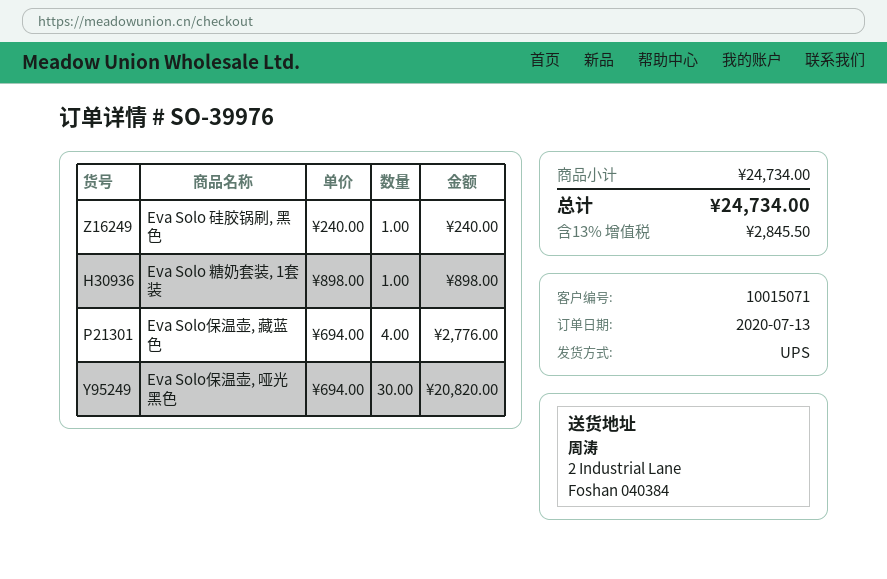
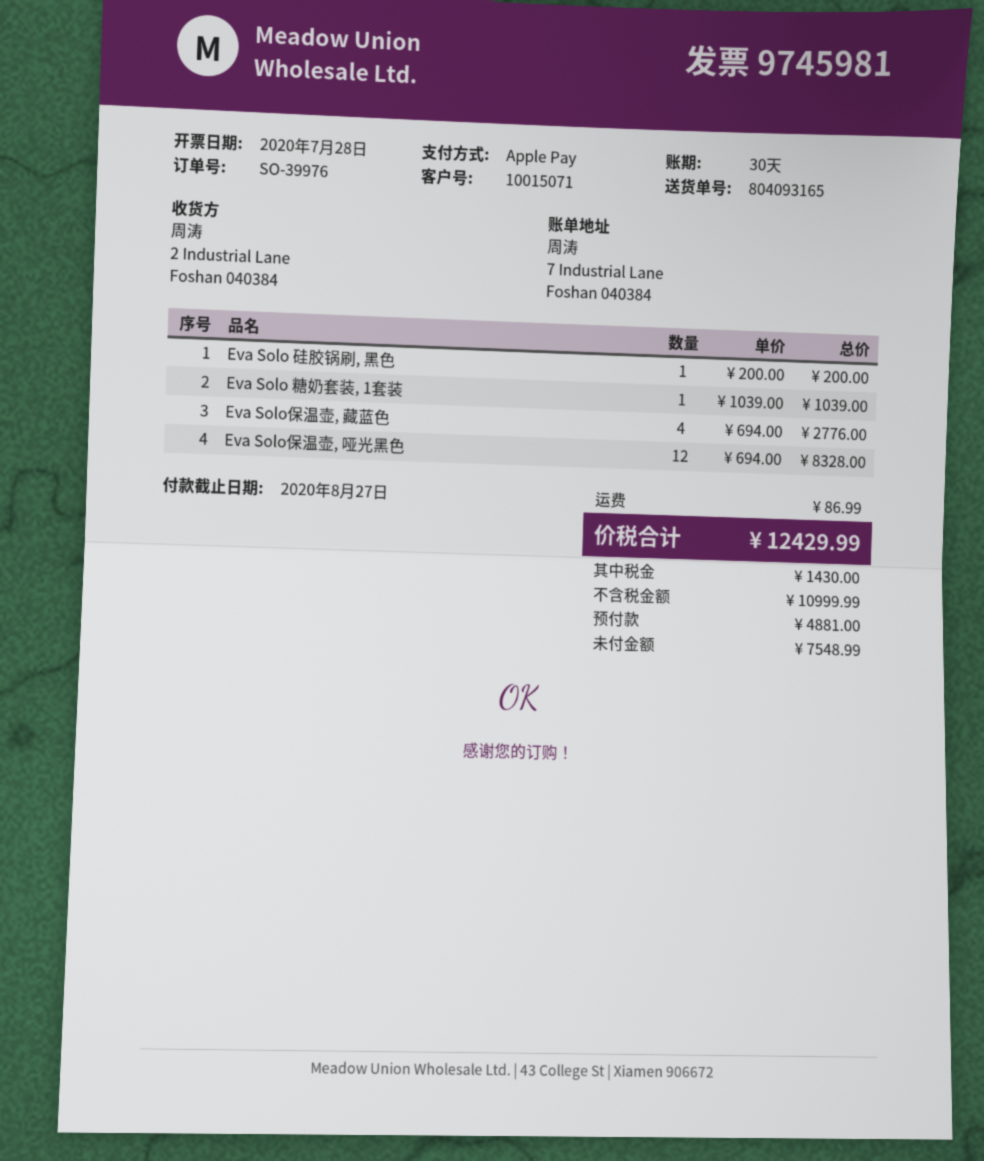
Eva Solo 硅胶锅刷, 黑色: 1 x 240.00 = 240.00 -> 1 x 200.00 = 200.00
Eva Solo 糖奶套装, 1套装: 1 x 898.00 = 898.00 -> 1 x 1039.00 = 1039.00
Eva Solo保温壶, 哑光黑色: 30 x 694.00 = 20820.00 -> 12 x 694.00 = 8328.00
shipping: none -> 86.99
tax: 2845.50 -> 1430.00
total: 24734.00 -> 12429.99

